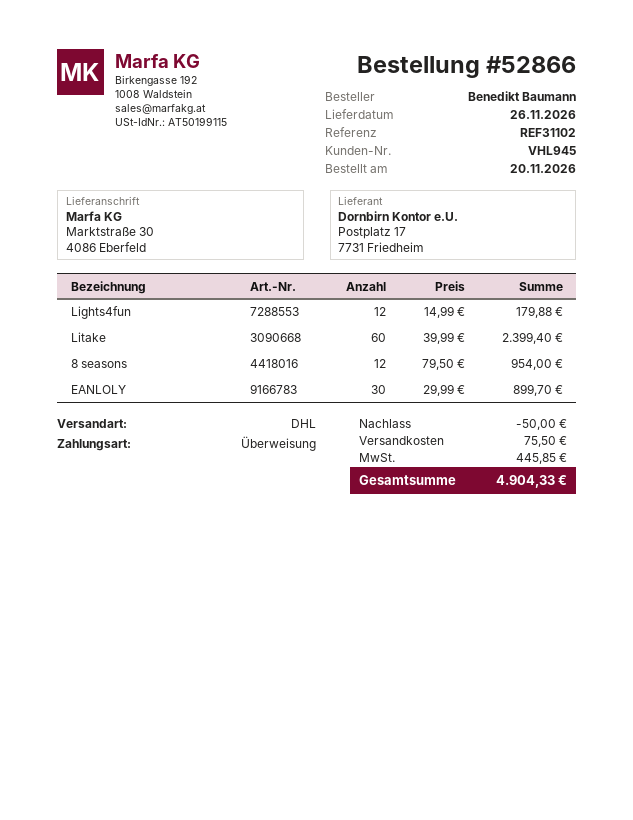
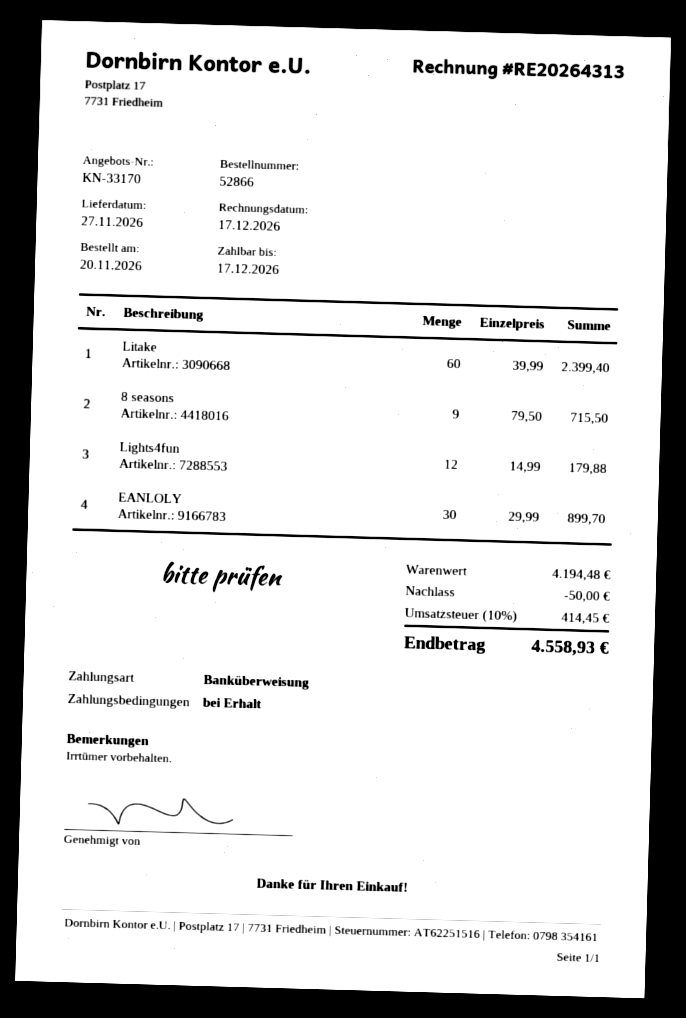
delivery date: 2026-11-26 -> 2026-11-27
8 seasons: 12 x 79.50 = 954.00 -> 9 x 79.50 = 715.50
shipping: 75.50 -> none
tax: 445.85 -> 414.45
total: 4904.33 -> 4558.93

